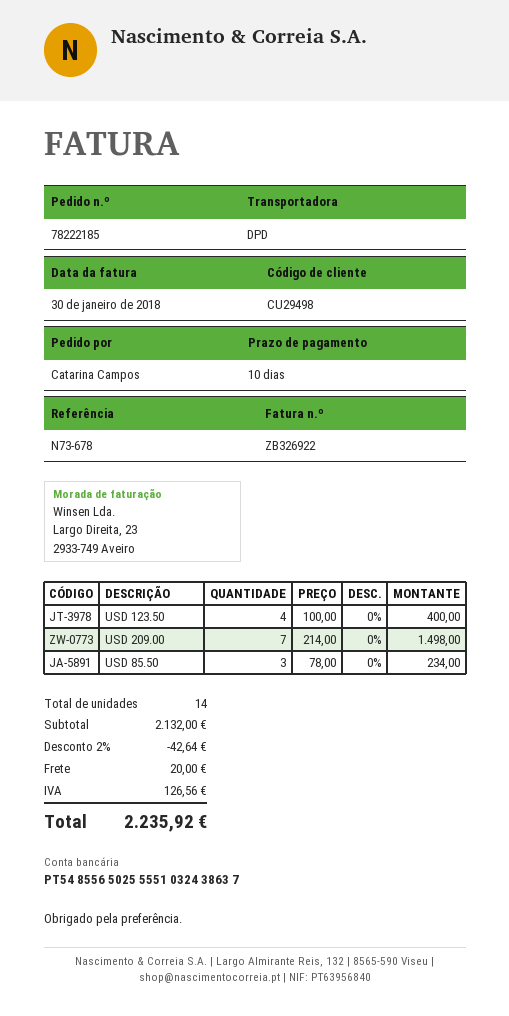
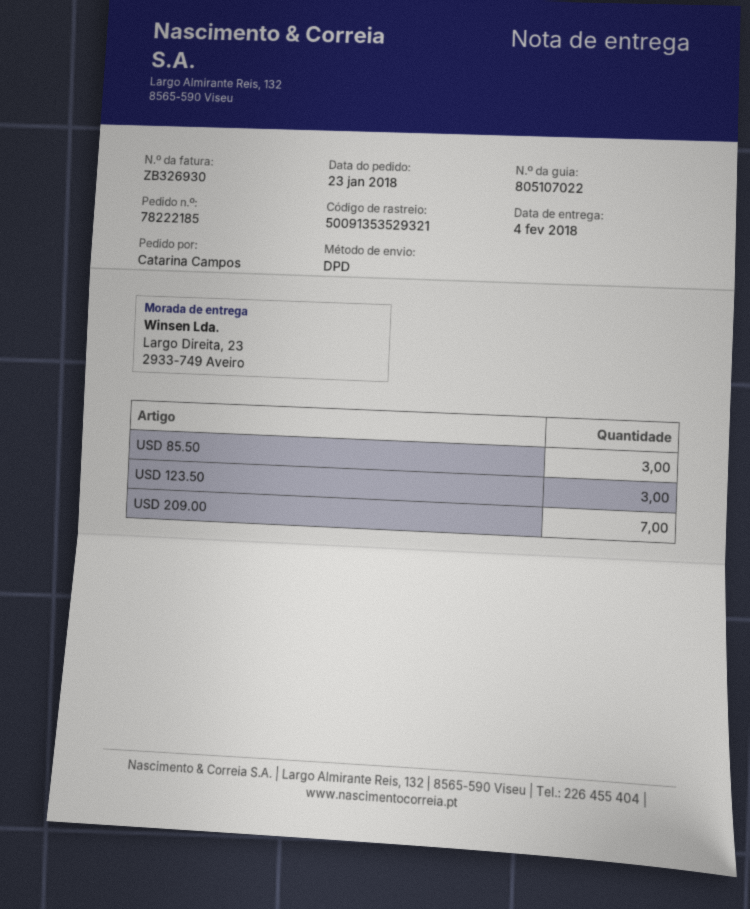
invoice number: ZB326922 -> ZB326930
USD 123.50: 4 -> 3

